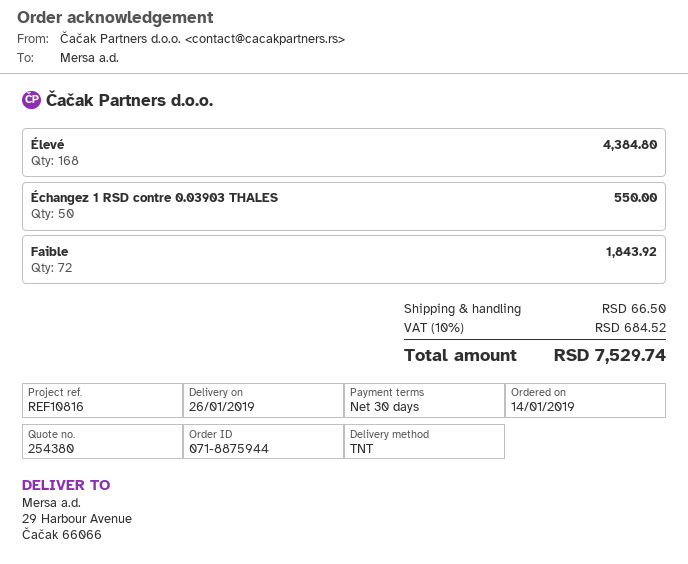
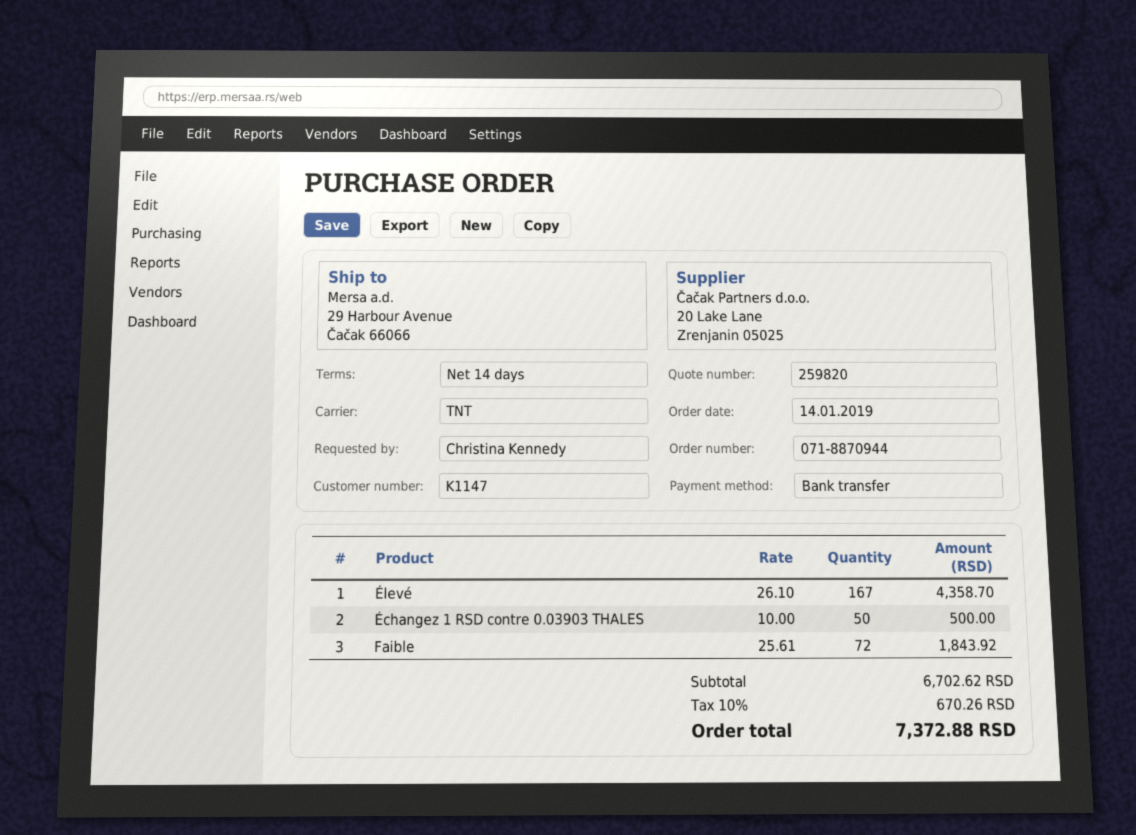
quote number: 254380 -> 259820
order number: 071-8875944 -> 071-8870944
payment terms: 30 days -> 14 days
Élevé: 168 for 4384.80 -> 167 for 4358.70
Échangez 1 RSD contre 0.03903 THALES: 50 for 550.00 -> 50 for 500.00
shipping: 66.50 -> none
tax: 10% = 684.52 -> 10% = 670.26
total: 7529.74 -> 7372.88

